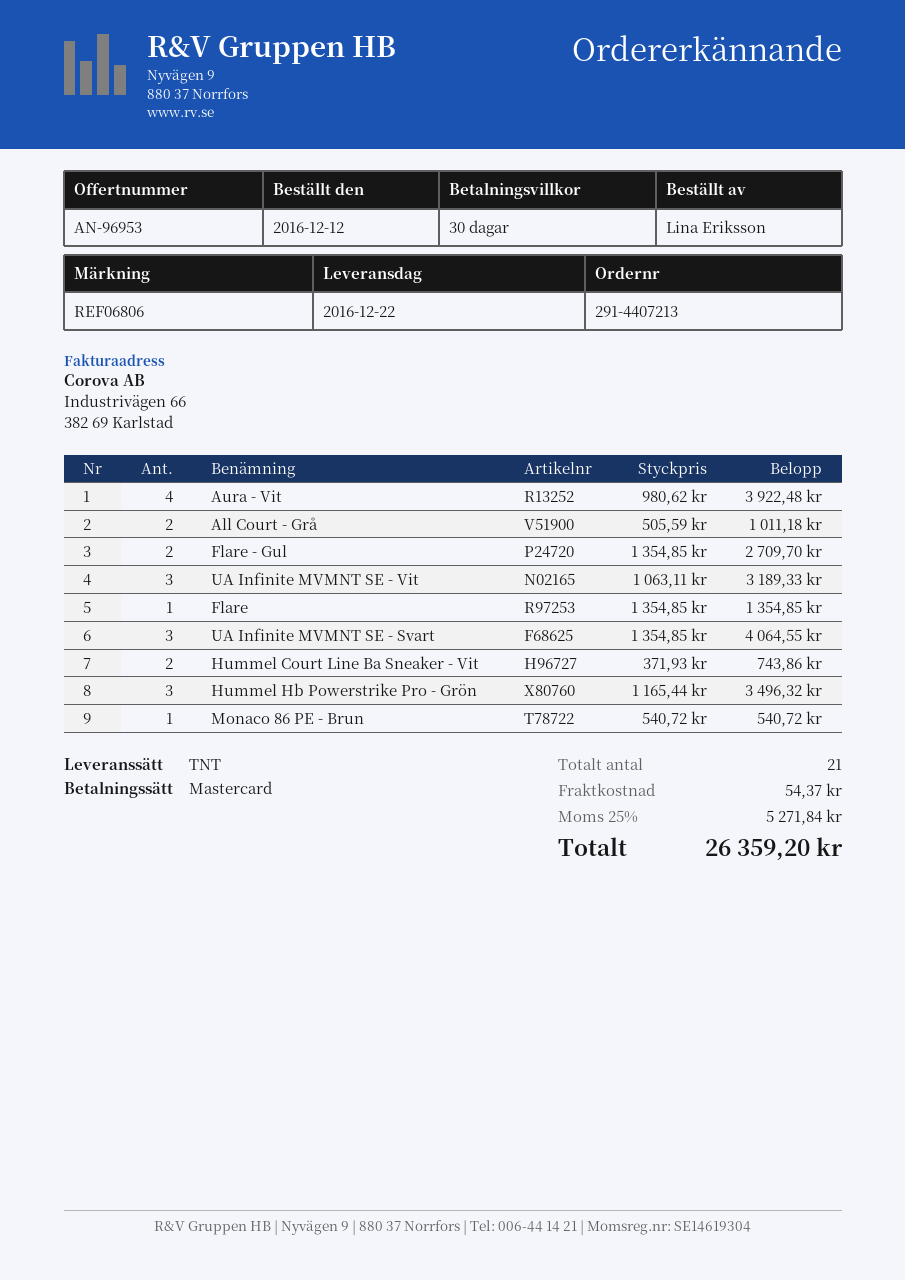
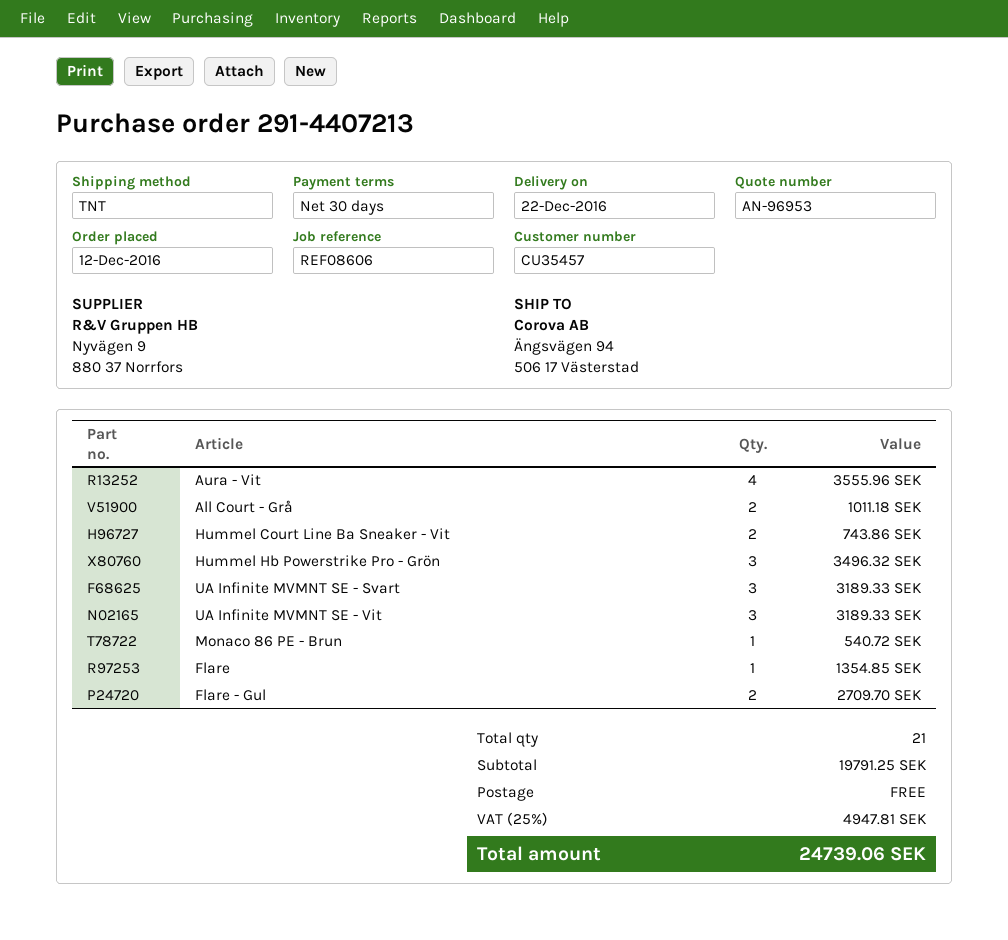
reference: REF06806 -> REF08606
Aura - Vit: 4 for 3922.48 -> 4 for 3555.96
UA Infinite MVMNT SE - Svart: 3 for 4064.55 -> 3 for 3189.33
shipping: 54.37 -> 0.00
tax: 25% = 5271.84 -> 25% = 4947.81
total: 26359.20 -> 24739.06

